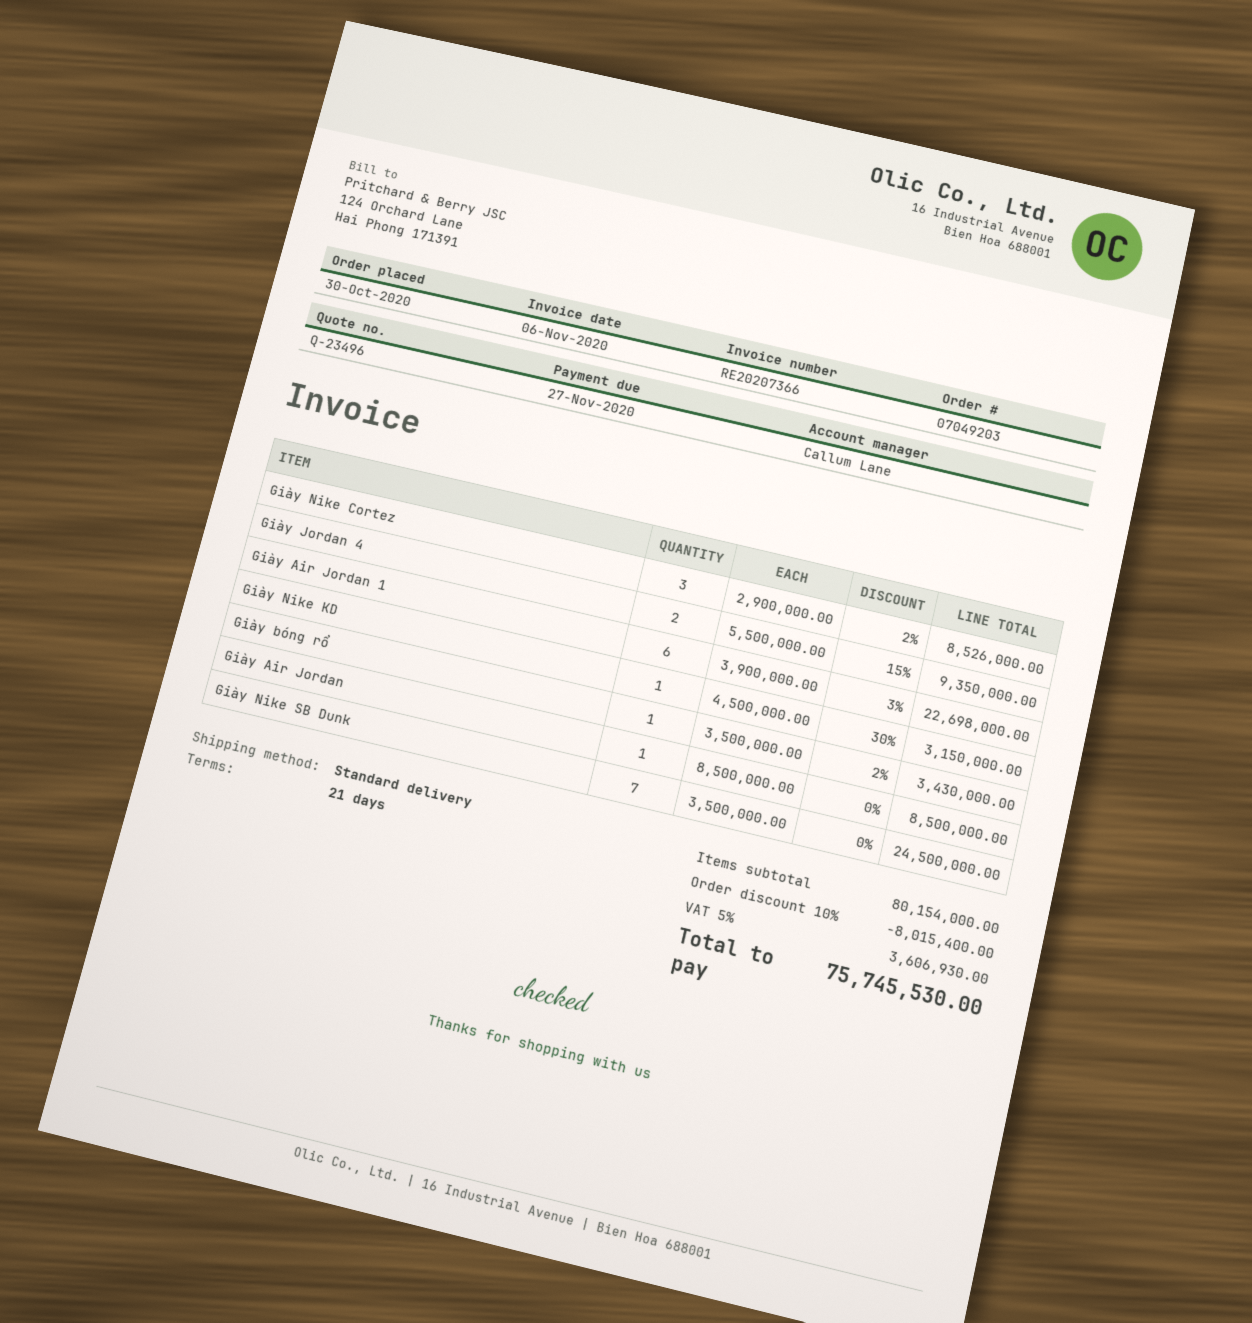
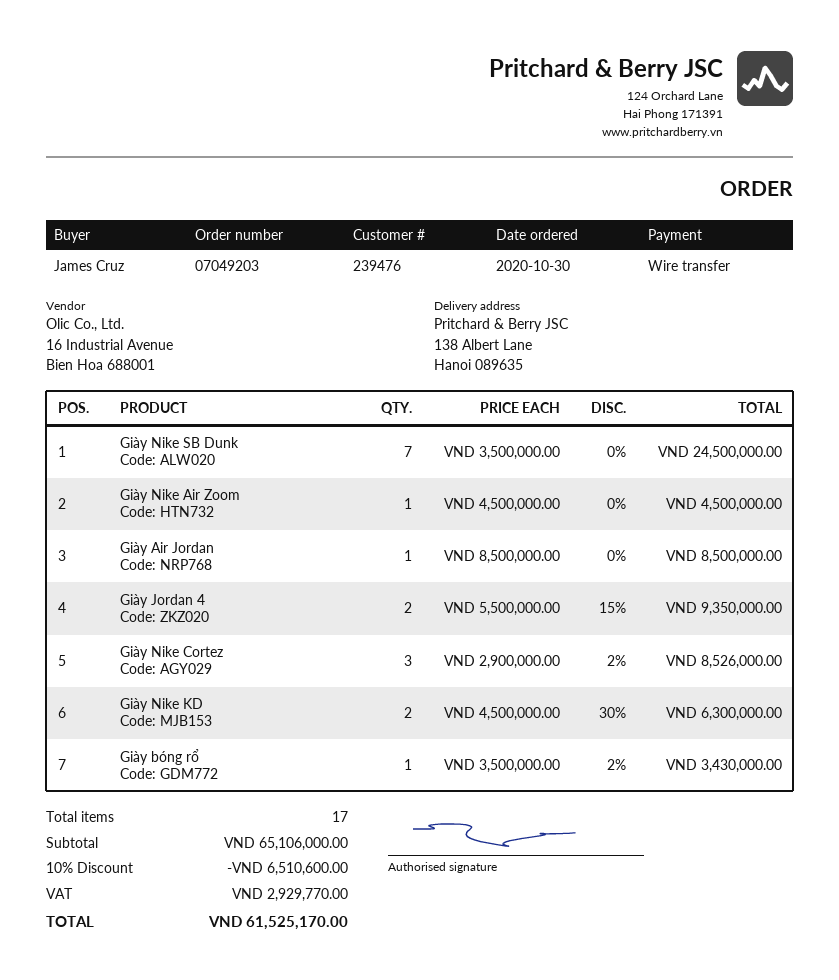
Giày Air Jordan 1: 6 x 3900000.00 - 3% = 22698000.00 -> none
Giày Nike KD: 1 x 4500000.00 - 30% = 3150000.00 -> 2 x 4500000.00 - 30% = 6300000.00
Giày Nike Air Zoom: none -> 1 x 4500000.00 = 4500000.00
subtotal: 80154000.00 -> 65106000.00
discount: 10% = 8015400.00 -> 10% = 6510600.00
tax: 3606930.00 -> 2929770.00
total: 75745530.00 -> 61525170.00

